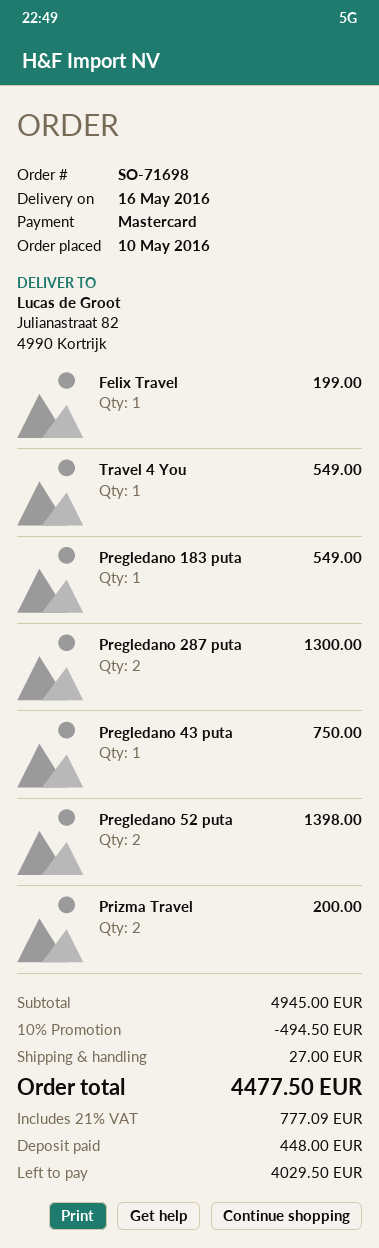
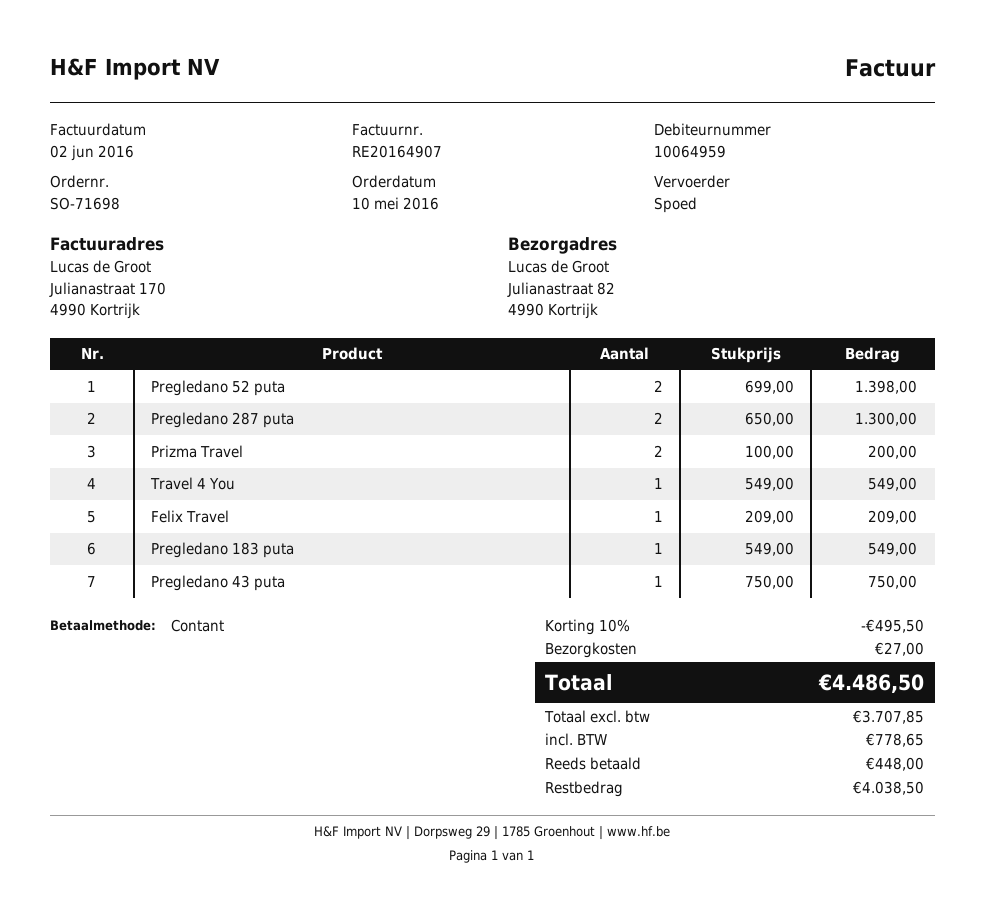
payment method: Mastercard -> cash
Felix Travel: 1 for 199.00 -> 1 for 209.00
discount: 10% = 494.50 -> 10% = 495.50
tax: 777.09 -> 778.65
total: 4477.50 -> 4486.50
balance: 4029.50 -> 4038.50

